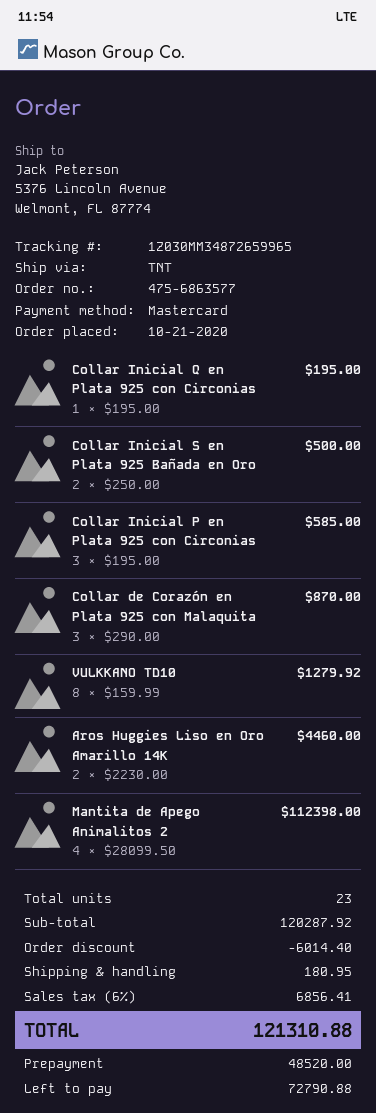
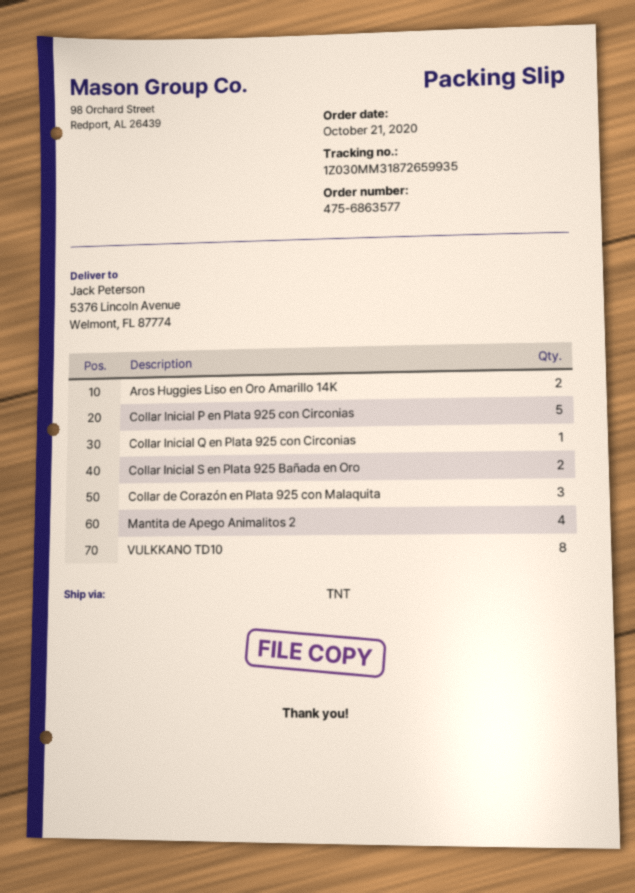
tracking number: 1Z030MM34872659965 -> 1Z030MM31872659935
Collar Inicial P en Plata 925 con Circonias: 3 -> 5

